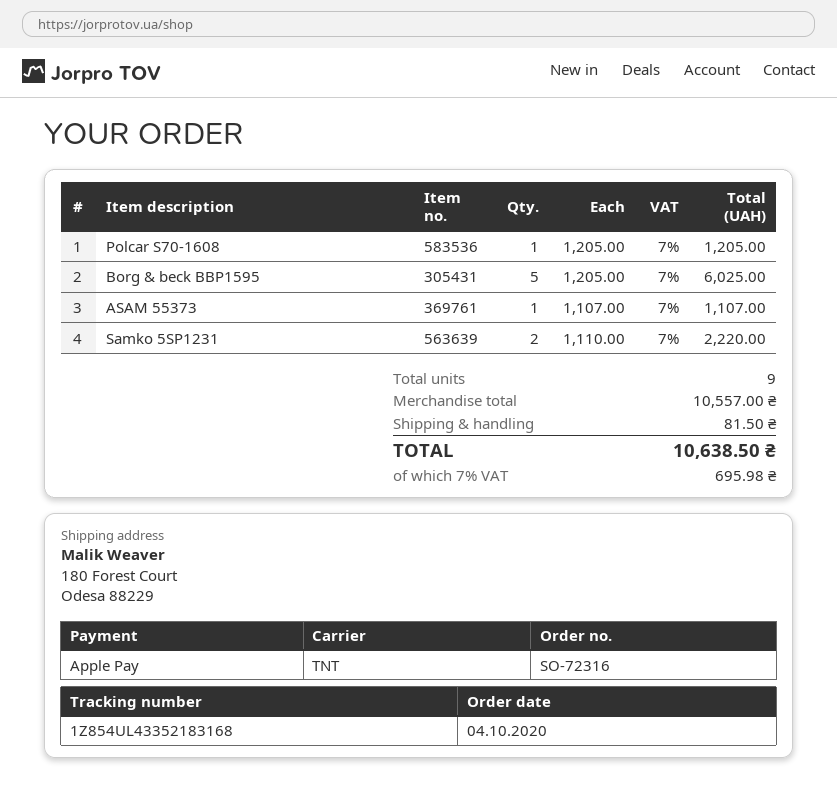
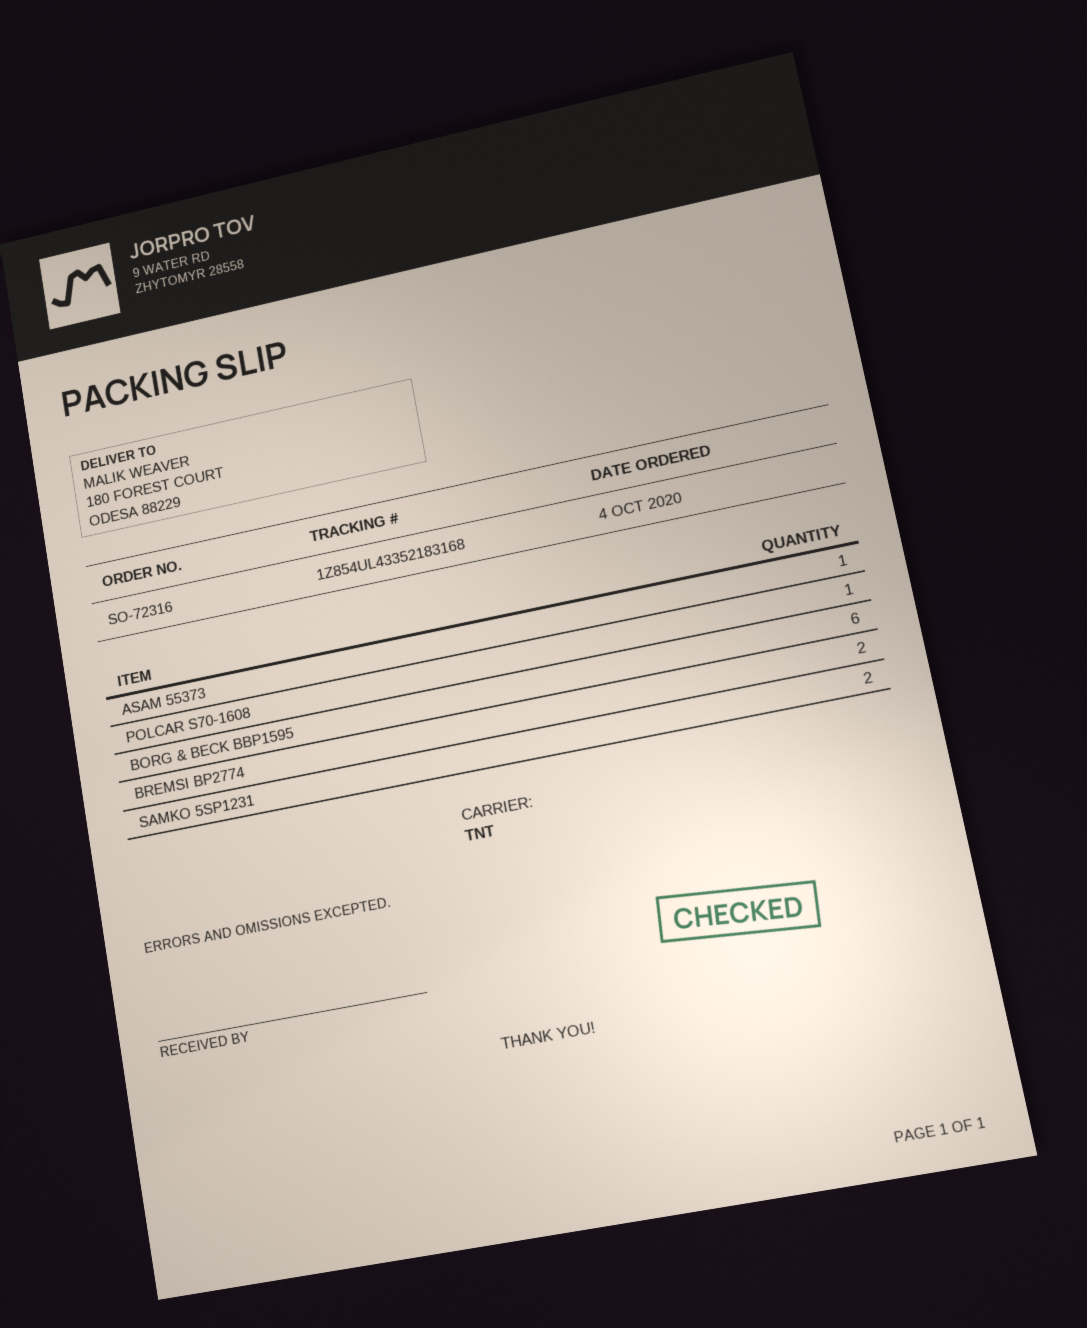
Borg & beck BBP1595: 5 -> 6
BREMSI BP2774: none -> 2

